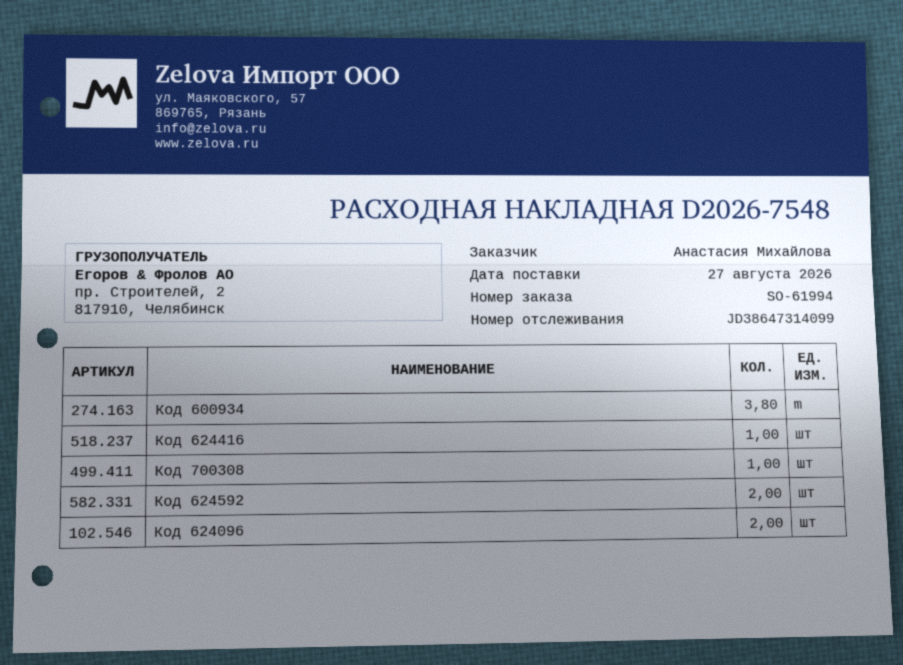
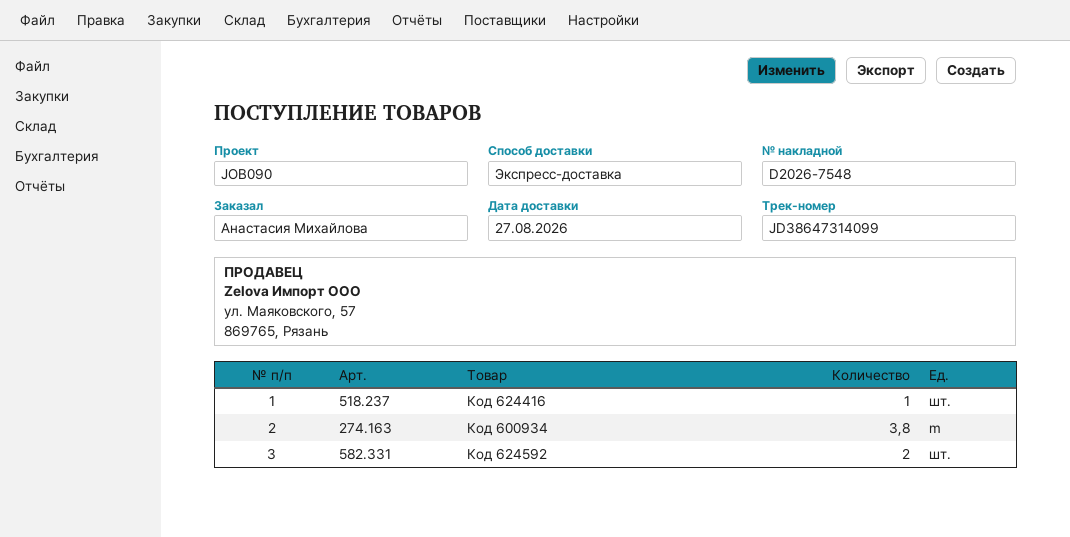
Код 700308: 1 -> none
Код 624096: 2 -> none

